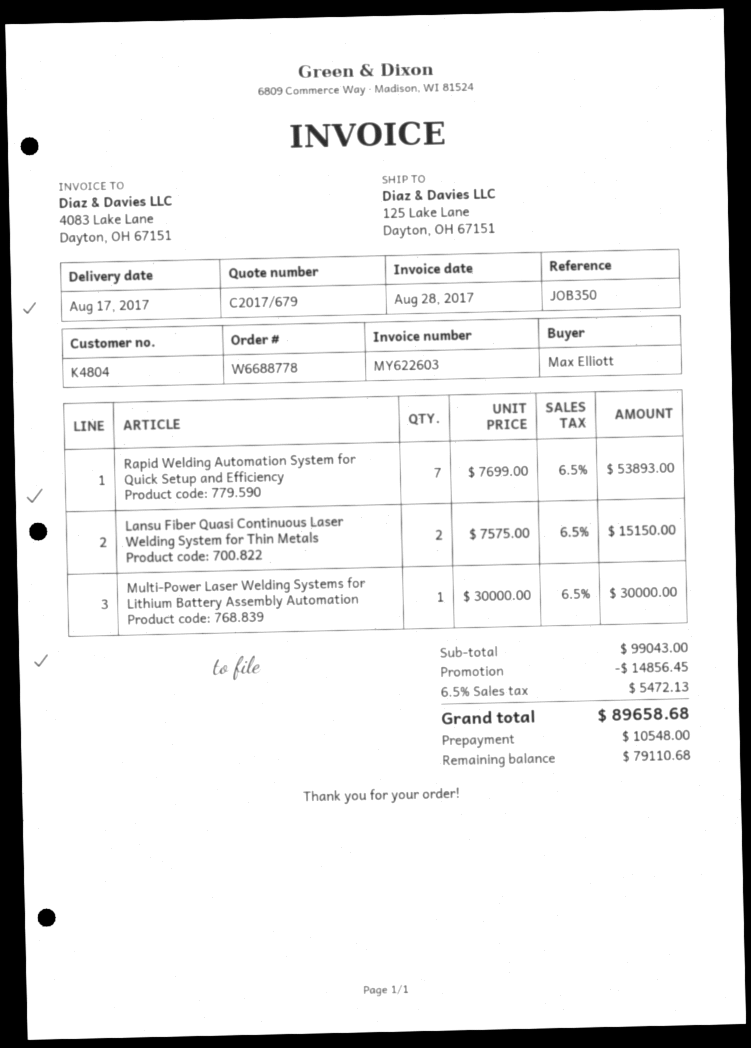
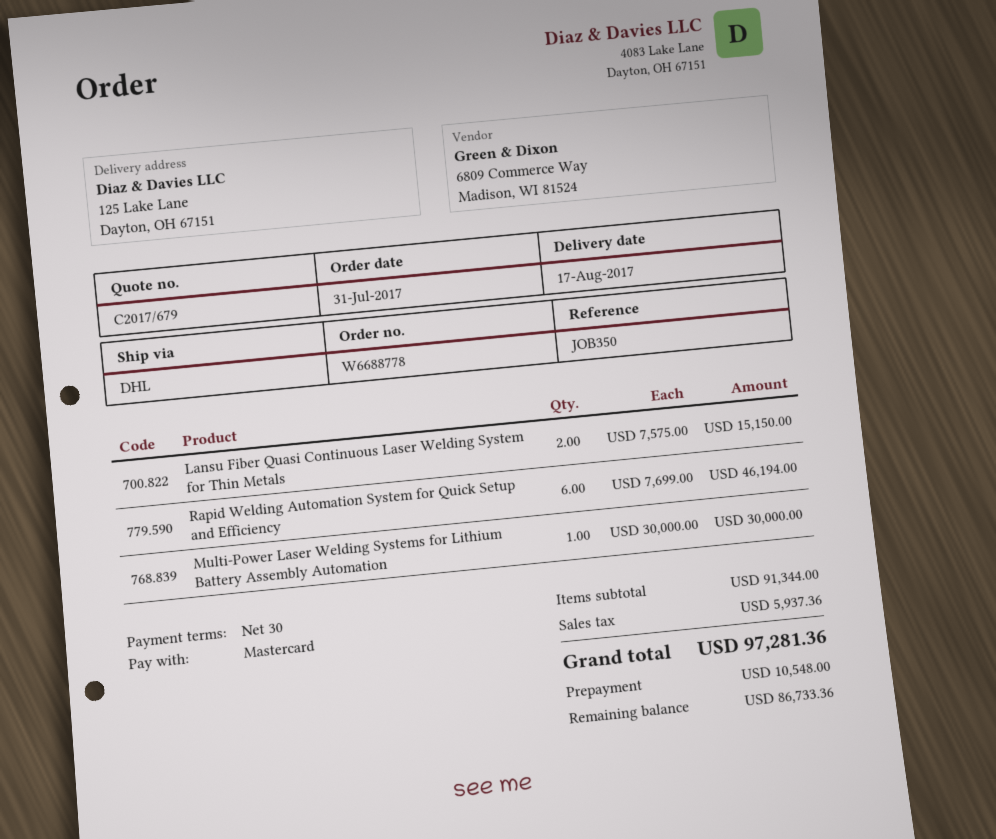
Rapid Welding Automation System for Quick Setup and Efficiency: 7 x 7699.00 = 53893.00 -> 6 x 7699.00 = 46194.00
subtotal: 99043.00 -> 91344.00
discount: 14856.45 -> none
tax: 5472.13 -> 5937.36
total: 89658.68 -> 97281.36
balance: 79110.68 -> 86733.36

